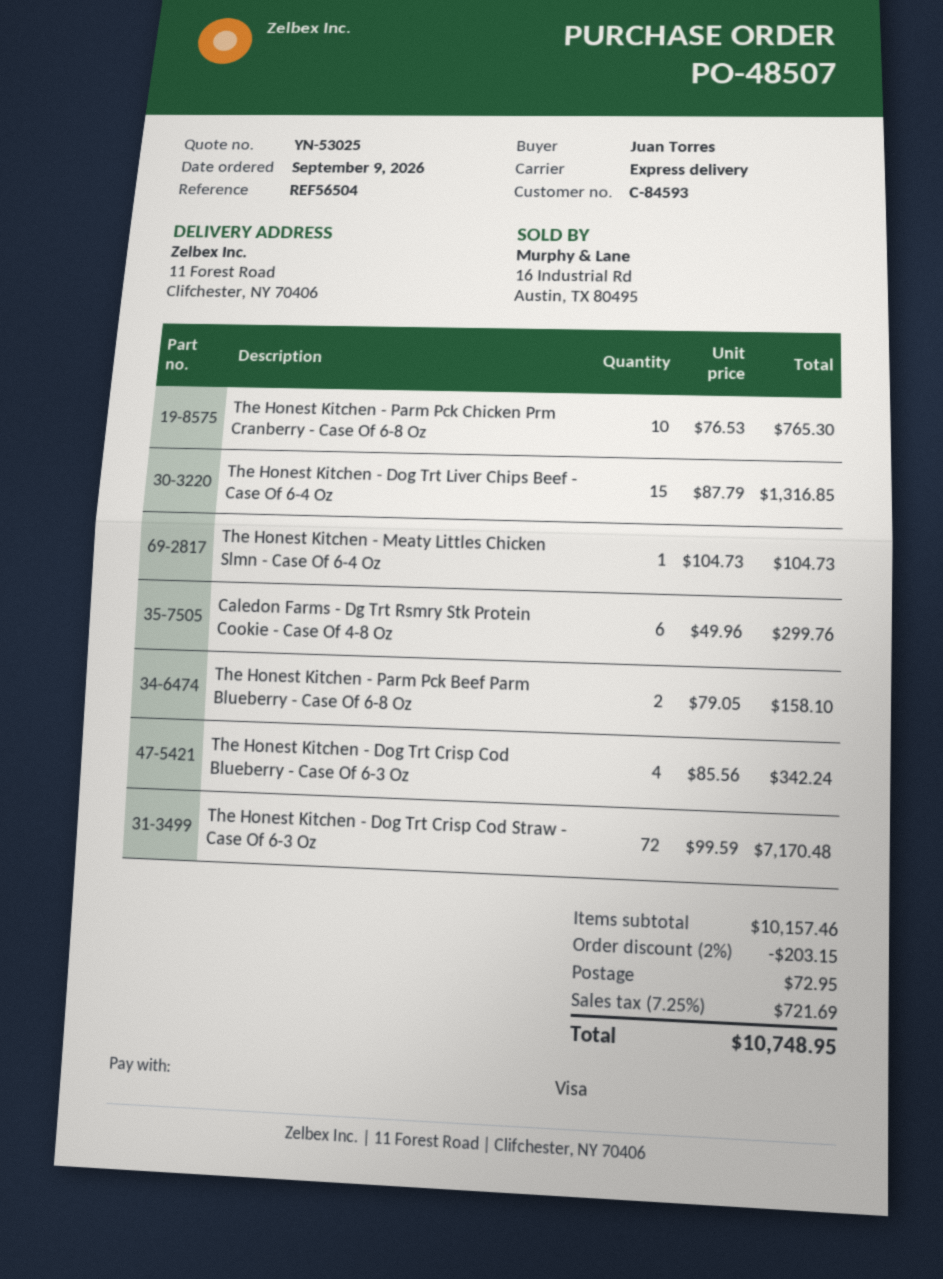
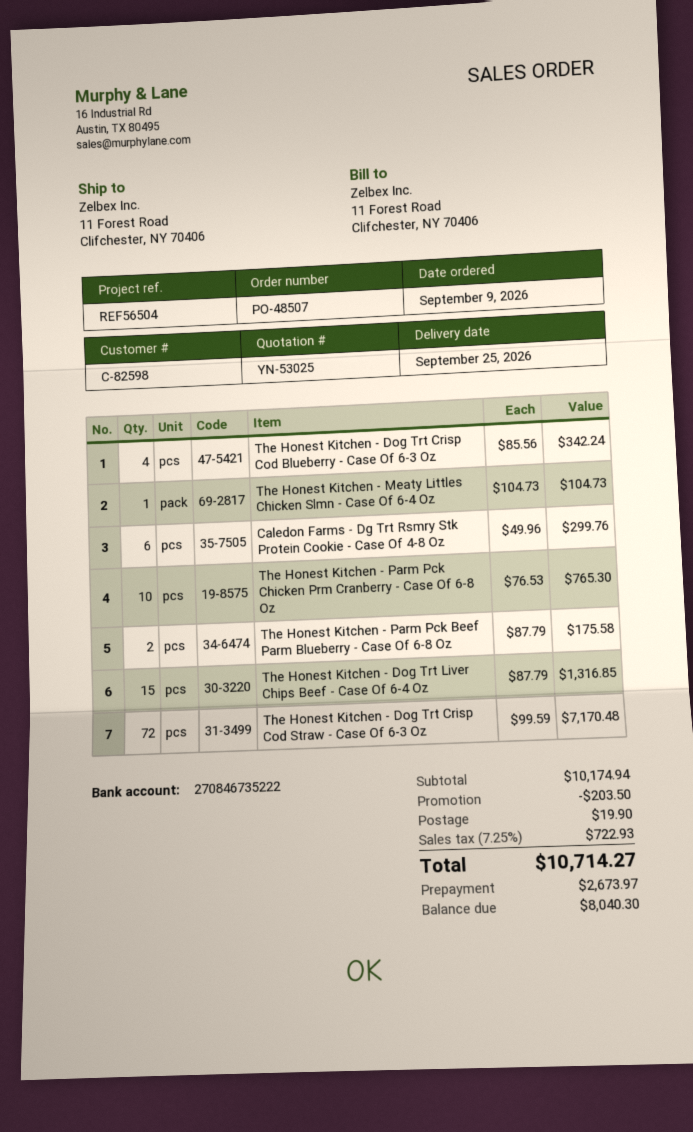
customer number: C-84593 -> C-82598
The Honest Kitchen - Parm Pck Beef Parm Blueberry - Case Of 6-8 Oz: 2 x 79.05 = 158.10 -> 2 x 87.79 = 175.58
subtotal: 10157.46 -> 10174.94
discount: 203.15 -> 203.50
shipping: 72.95 -> 19.90
tax: 7.25% = 721.69 -> 7.25% = 722.93
total: 10748.95 -> 10714.27

